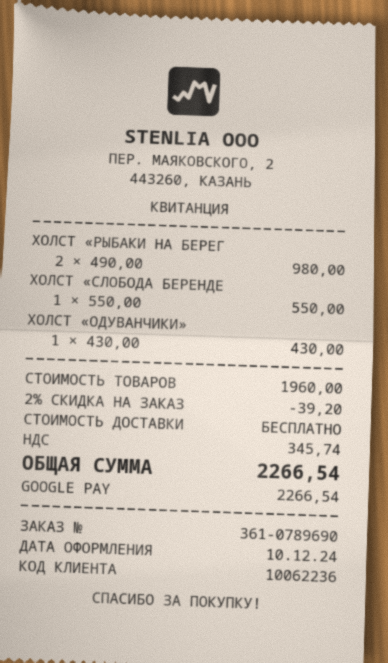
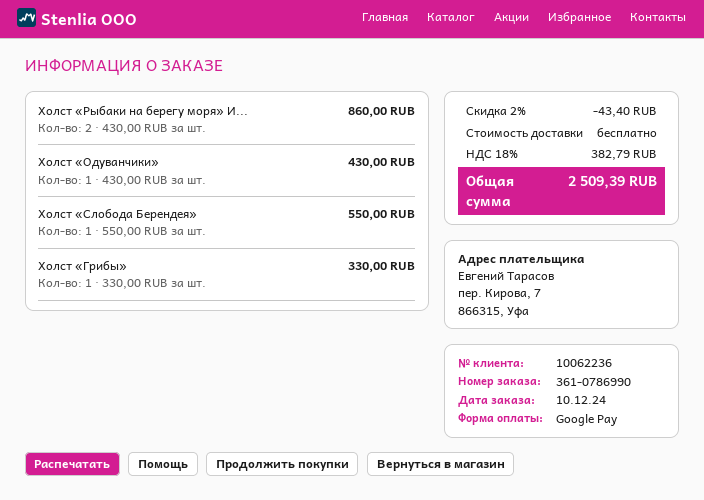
order number: 361-0789690 -> 361-0786990
ХОЛСТ «РЫБАКИ НА БЕРЕГ: 2 x 490.00 = 980.00 -> 2 x 430.00 = 860.00
Холст «Грибы»: none -> 1 x 330.00 = 330.00
discount: 2% = 39.20 -> 2% = 43.40
tax: 345.74 -> 382.79
total: 2266.54 -> 2509.39

